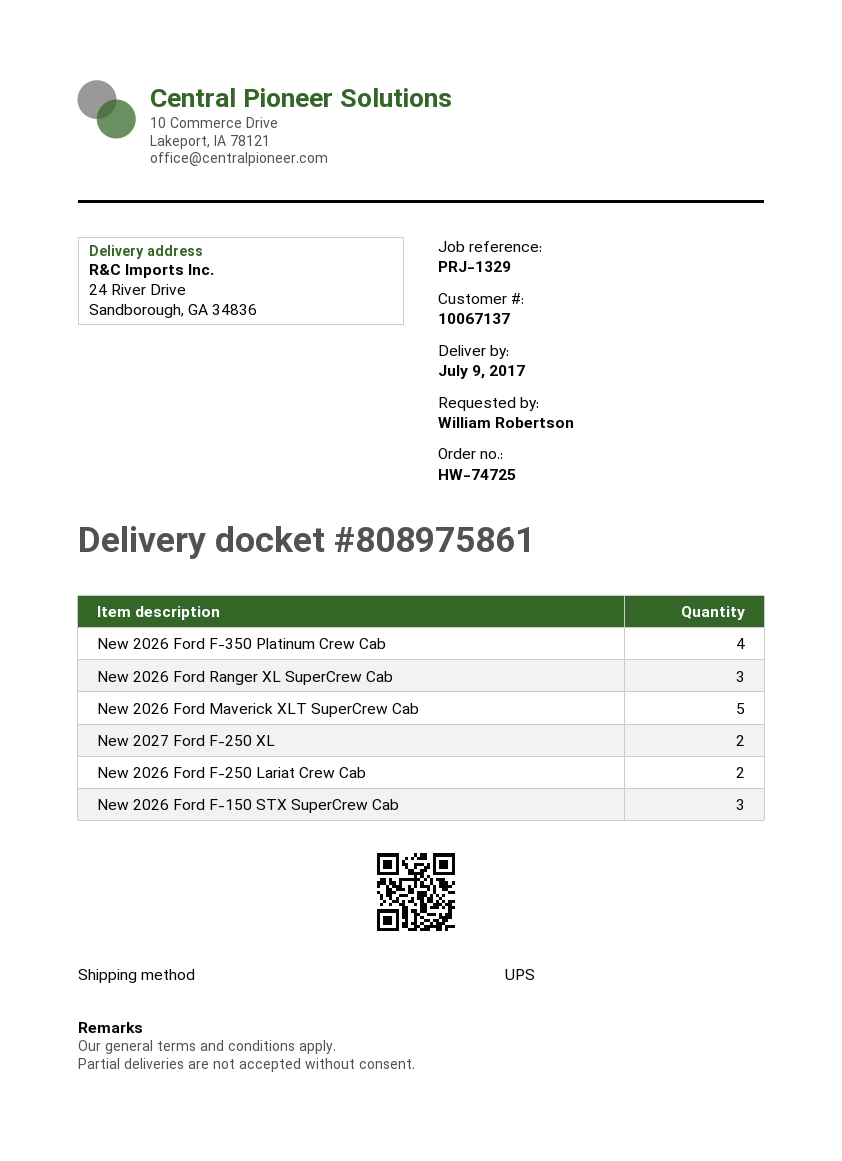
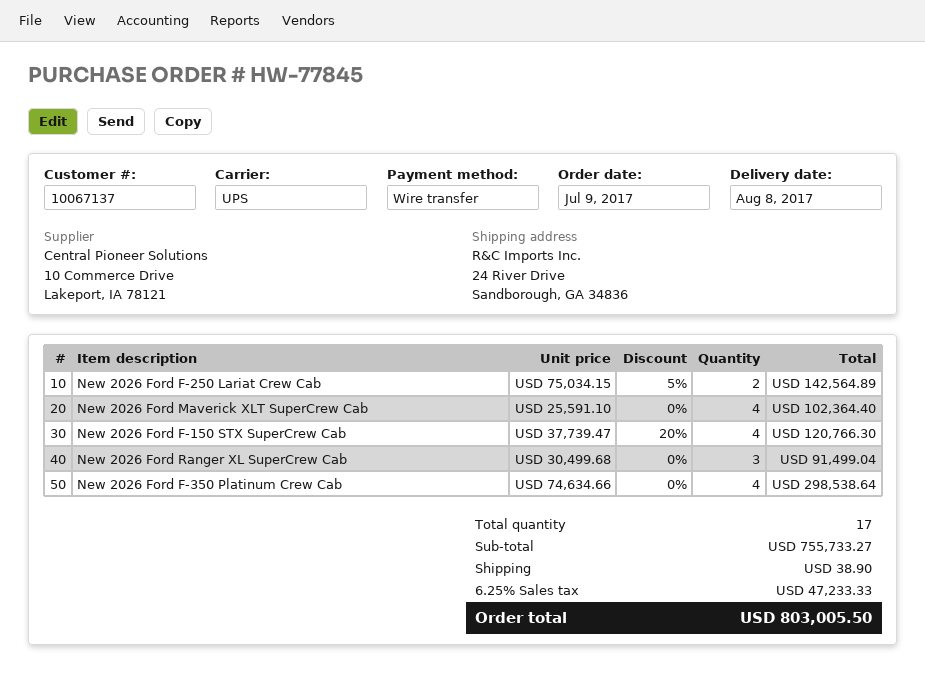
order number: HW-74725 -> HW-77845
delivery date: 2017-07-09 -> 2017-08-08
New 2026 Ford Maverick XLT SuperCrew Cab: 5 -> 4
New 2027 Ford F-250 XL: 2 -> none
New 2026 Ford F-150 STX SuperCrew Cab: 3 -> 4

